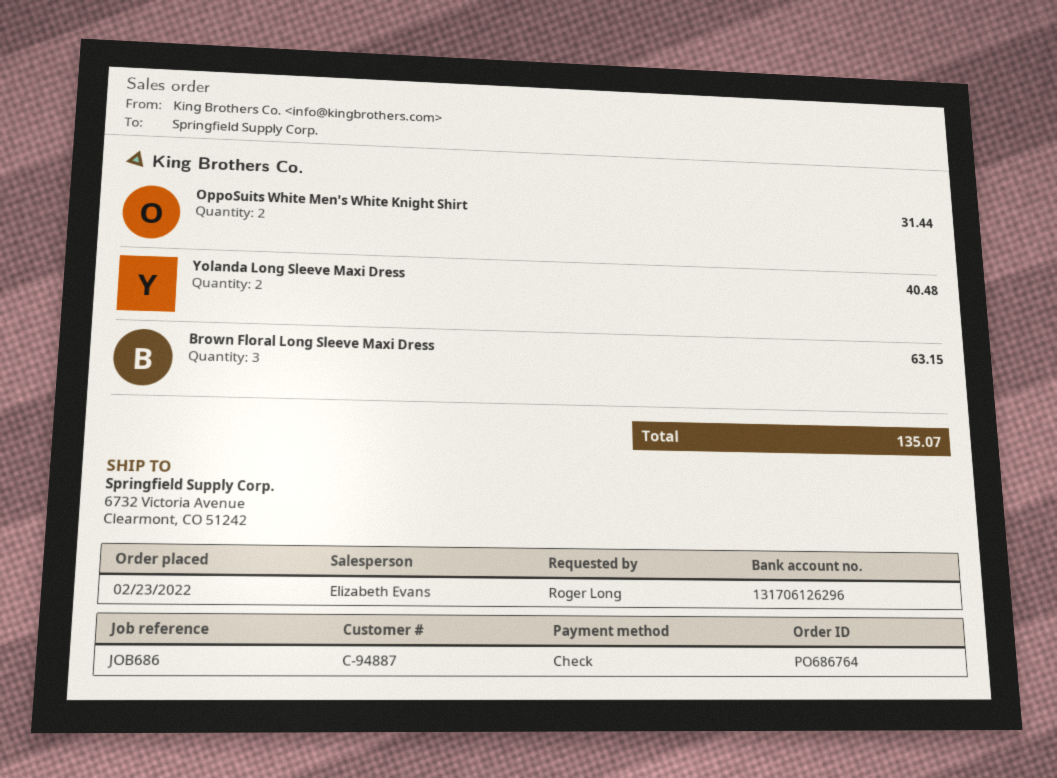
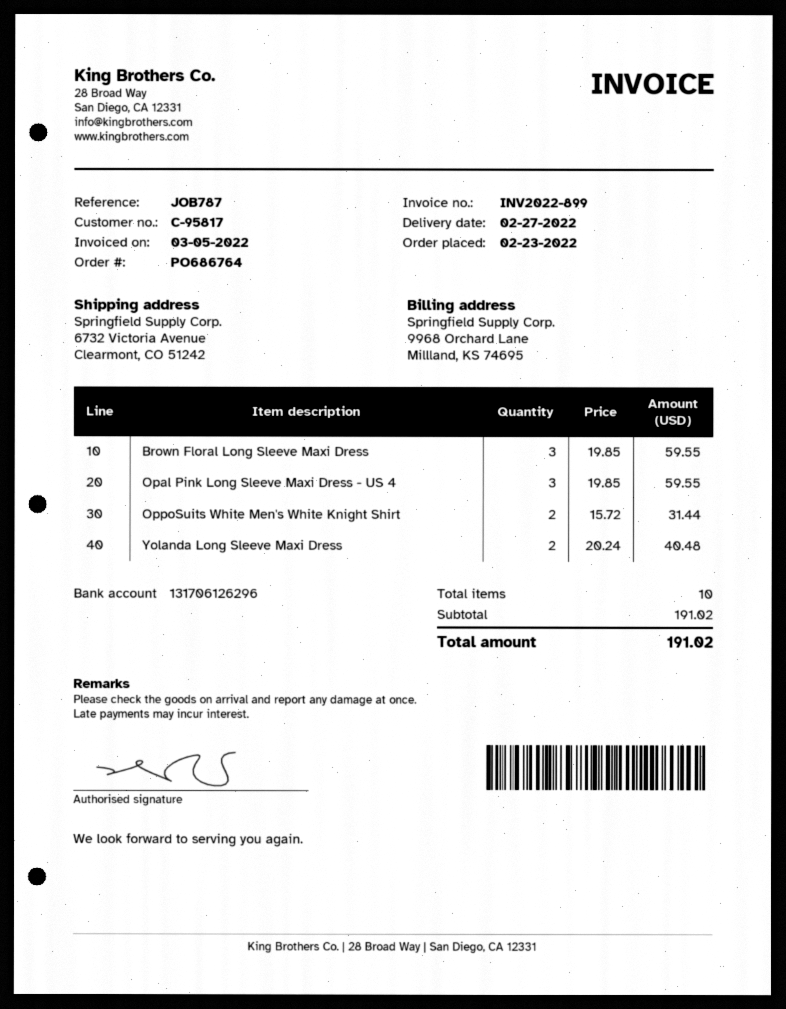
customer number: C-94887 -> C-95817
reference: JOB686 -> JOB787
Brown Floral Long Sleeve Maxi Dress: 3 for 63.15 -> 3 for 59.55
Opal Pink Long Sleeve Maxi Dress - US 4: none -> 3 for 59.55
total: 135.07 -> 191.02

